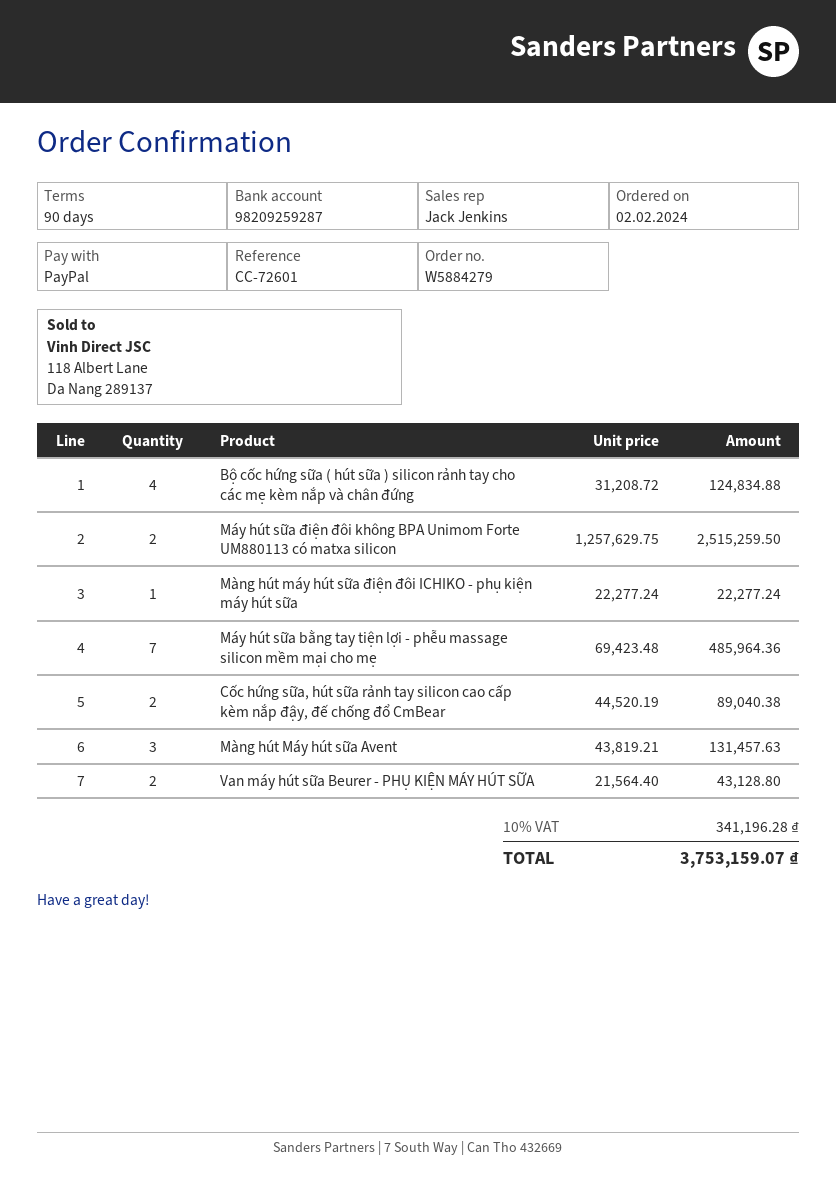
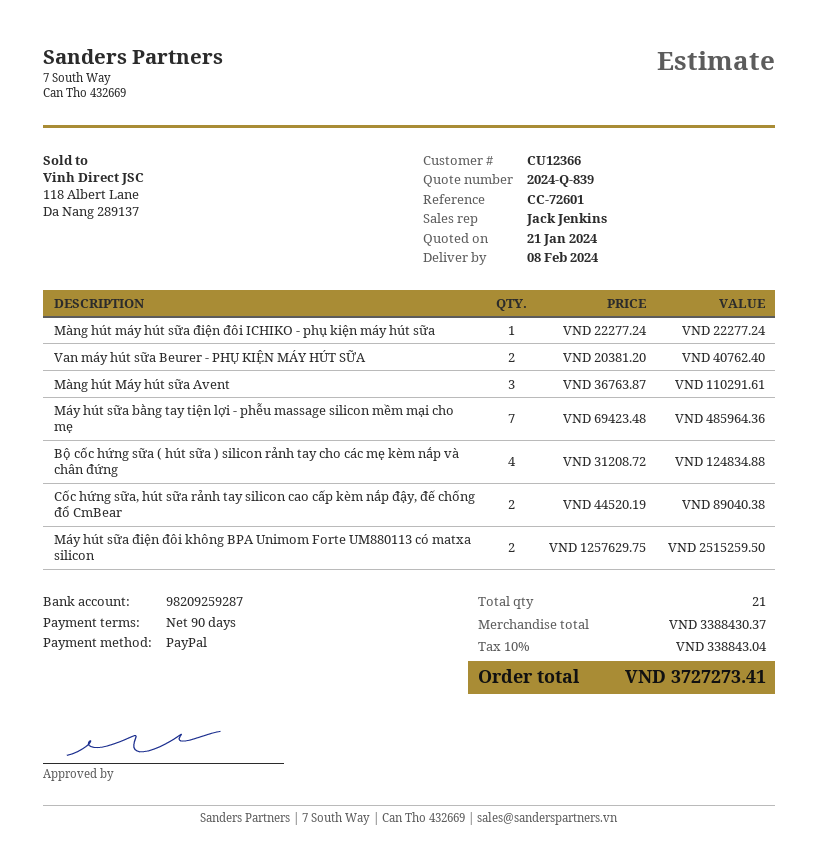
Màng hút Máy hút sữa Avent: 3 x 43819.21 = 131457.63 -> 3 x 36763.87 = 110291.61
Van máy hút sữa Beurer - PHỤ KIỆN MÁY HÚT SỮA: 2 x 21564.40 = 43128.80 -> 2 x 20381.20 = 40762.40
tax: 10% = 341196.28 -> 10% = 338843.04
total: 3753159.07 -> 3727273.41

